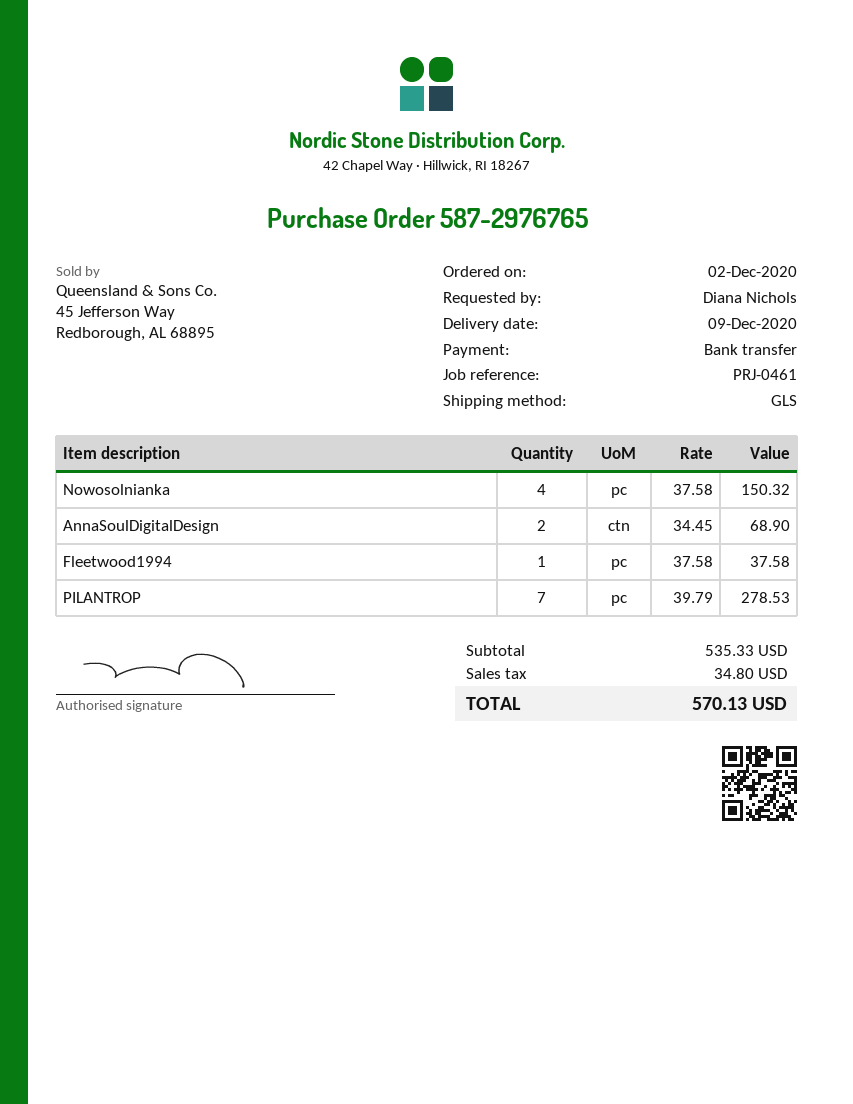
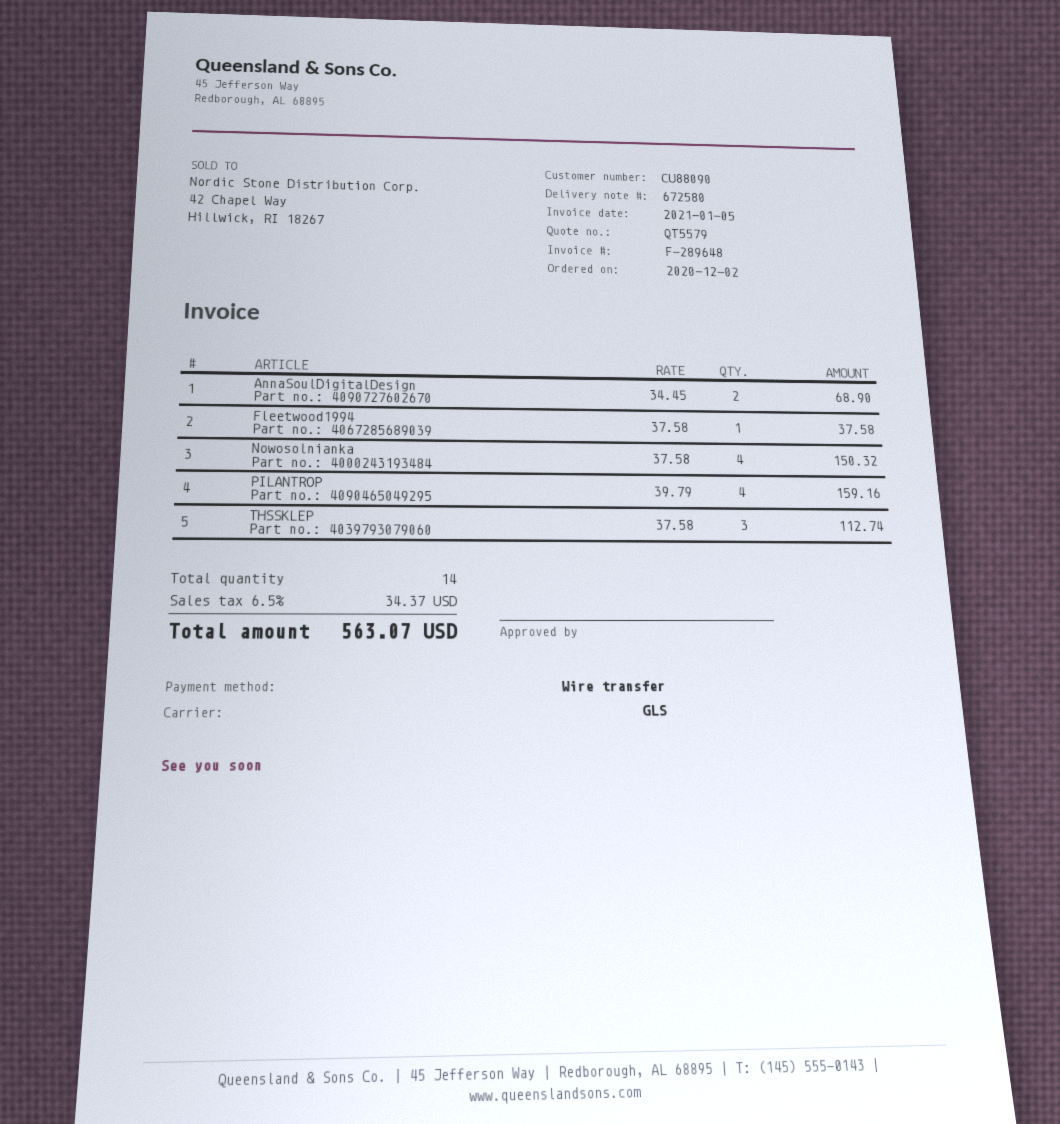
PILANTROP: 7 x 39.79 = 278.53 -> 4 x 39.79 = 159.16
THSSKLEP: none -> 3 x 37.58 = 112.74
tax: 34.80 -> 34.37
total: 570.13 -> 563.07

